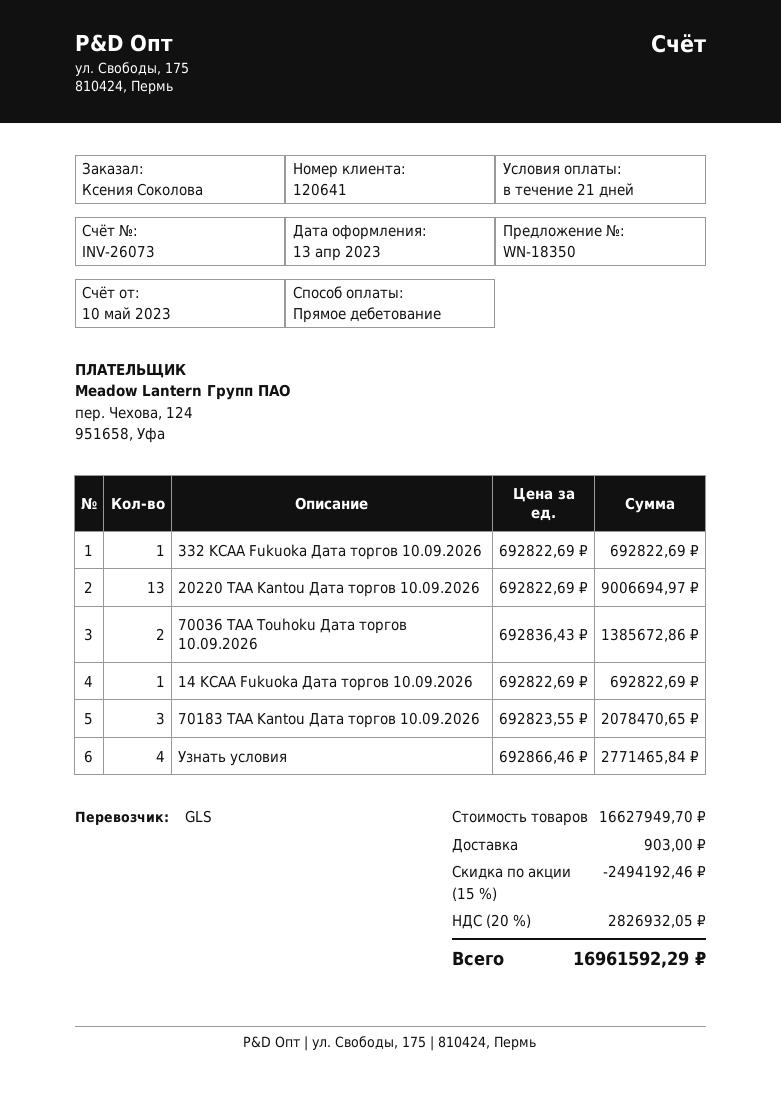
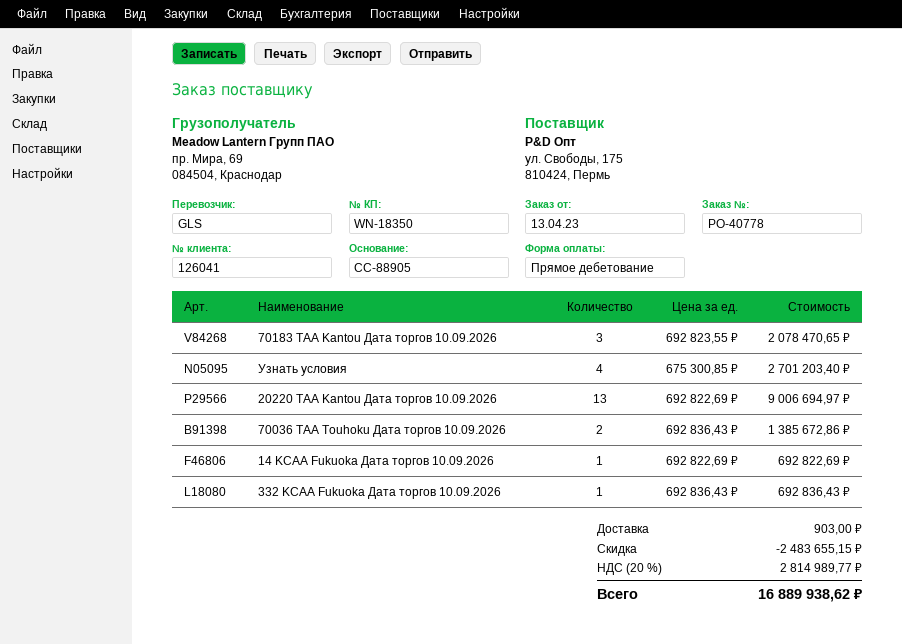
customer number: 120641 -> 126041
332 KCAA Fukuoka Дата торгов 10.09.2026: 1 x 692822.69 = 692822.69 -> 1 x 692836.43 = 692836.43
Узнать условия: 4 x 692866.46 = 2771465.84 -> 4 x 675300.85 = 2701203.40
discount: 2494192.46 -> 2483655.15
tax: 20% = 2826932.05 -> 20% = 2814989.77
total: 16961592.29 -> 16889938.62

